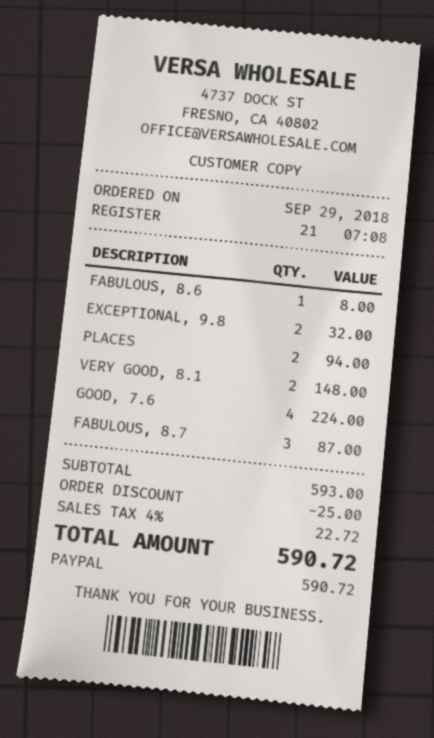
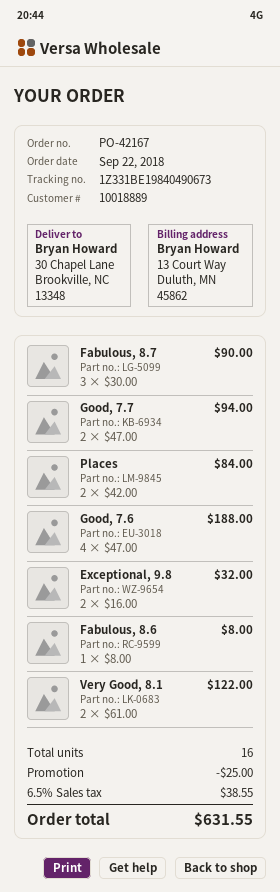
order date: 2018-09-29 -> 2018-09-22
PLACES: 2 for 94.00 -> 2 for 84.00
VERY GOOD, 8.1: 2 for 148.00 -> 2 for 122.00
GOOD, 7.6: 4 for 224.00 -> 4 for 188.00
FABULOUS, 8.7: 3 for 87.00 -> 3 for 90.00
Good, 7.7: none -> 2 for 94.00
tax: 4% = 22.72 -> 6.5% = 38.55
total: 590.72 -> 631.55

